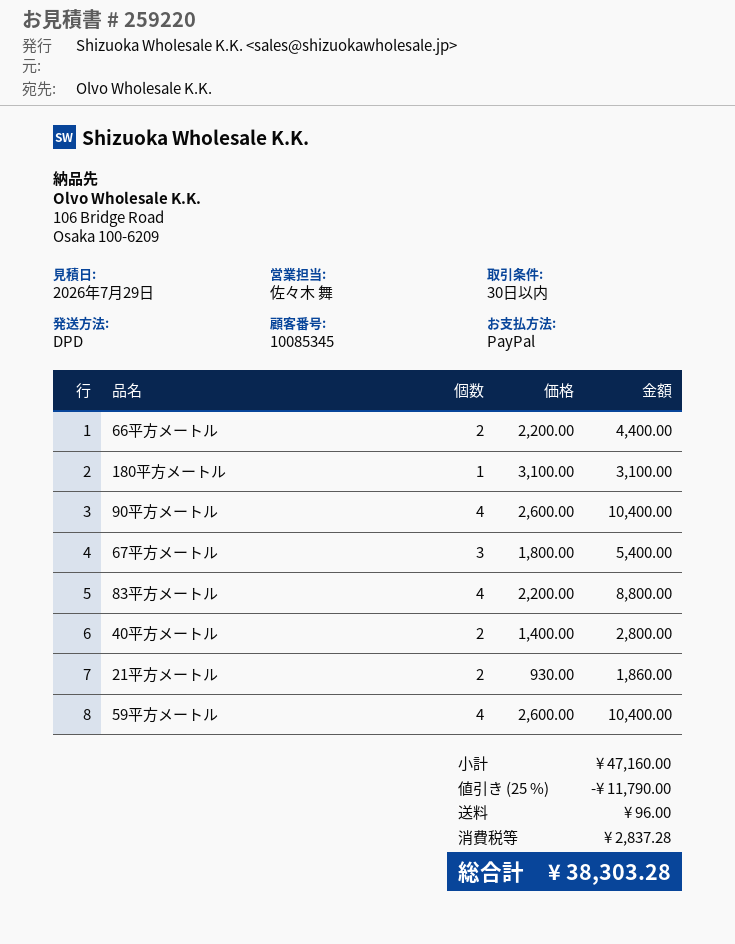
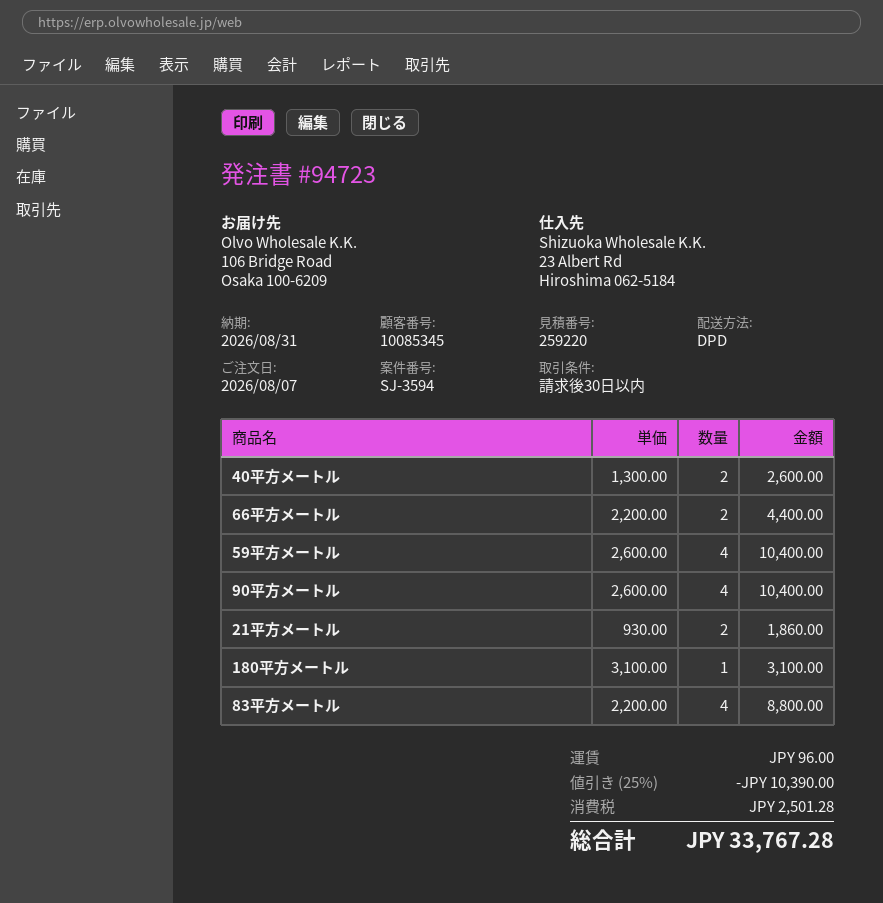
67平方メートル: 3 x 1800.00 = 5400.00 -> none
40平方メートル: 2 x 1400.00 = 2800.00 -> 2 x 1300.00 = 2600.00
discount: 25% = 11790.00 -> 25% = 10390.00
tax: 2837.28 -> 2501.28
total: 38303.28 -> 33767.28

